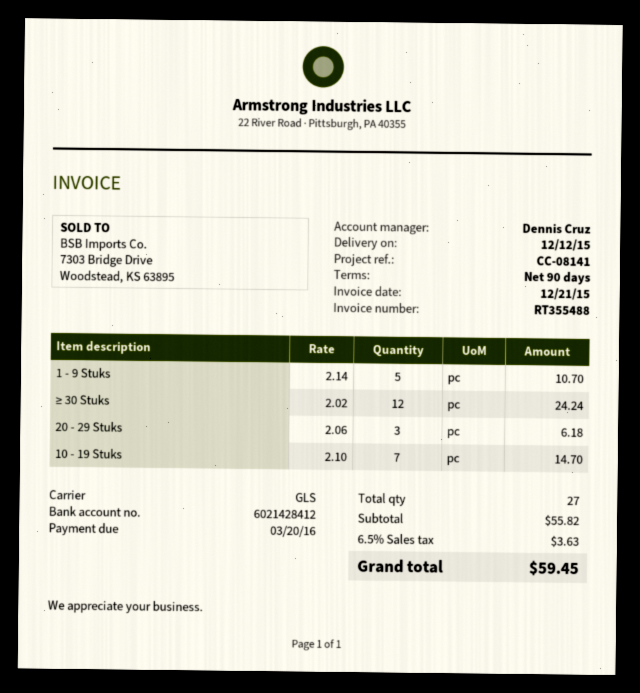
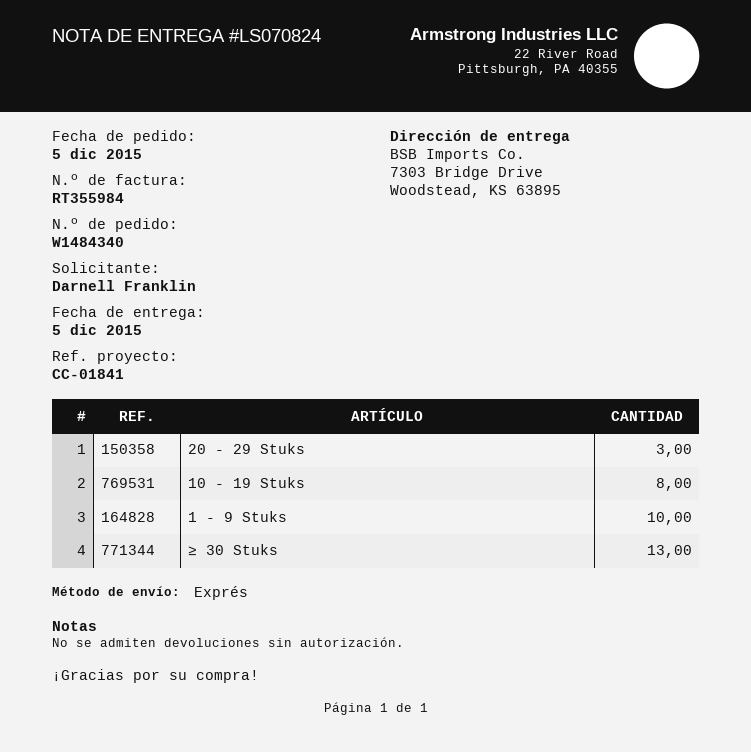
delivery date: 2015-12-12 -> 2015-12-05
invoice number: RT355488 -> RT355984
reference: CC-08141 -> CC-01841
shipping method: GLS -> express
1 - 9 Stuks: 5 -> 10
≥ 30 Stuks: 12 -> 13
10 - 19 Stuks: 7 -> 8

